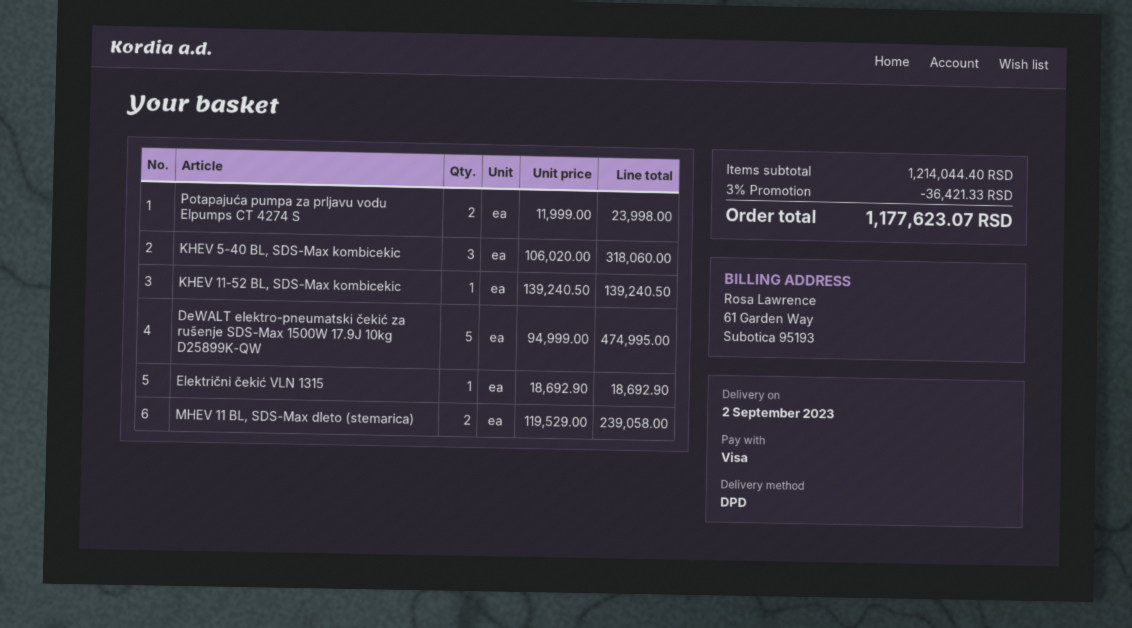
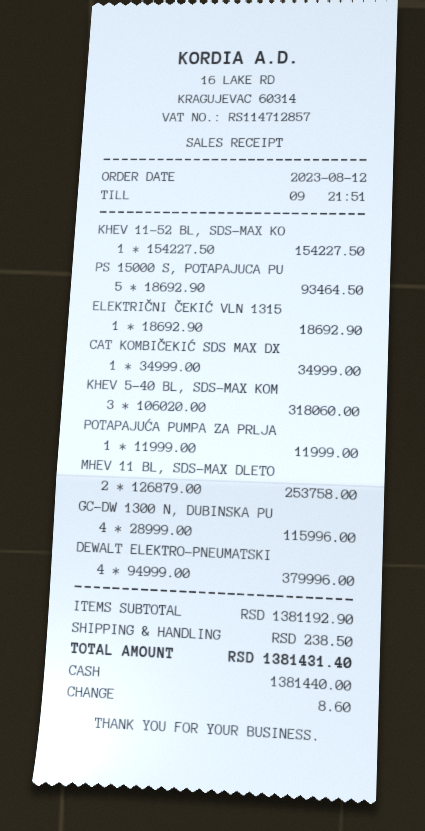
payment method: Visa -> cash
Potapajuća pumpa za prljavu vodu Elpumps CT 4274 S: 2 x 11999.00 = 23998.00 -> 1 x 11999.00 = 11999.00
KHEV 11-52 BL, SDS-Max kombicekic: 1 x 139240.50 = 139240.50 -> 1 x 154227.50 = 154227.50
DeWALT elektro-pneumatski čekić za rušenje SDS-Max 1500W 17.9J 10kg D25899K-QW: 5 x 94999.00 = 474995.00 -> 4 x 94999.00 = 379996.00
MHEV 11 BL, SDS-Max dleto (stemarica): 2 x 119529.00 = 239058.00 -> 2 x 126879.00 = 253758.00
PS 15000 S, POTAPAJUCA PU: none -> 5 x 18692.90 = 93464.50
CAT KOMBIČEKIĆ SDS MAX DX: none -> 1 x 34999.00 = 34999.00
GC-DW 1300 N, DUBINSKA PU: none -> 4 x 28999.00 = 115996.00
subtotal: 1214044.40 -> 1381192.90
discount: 3% = 36421.33 -> none
shipping: none -> 238.50
total: 1177623.07 -> 1381431.40

